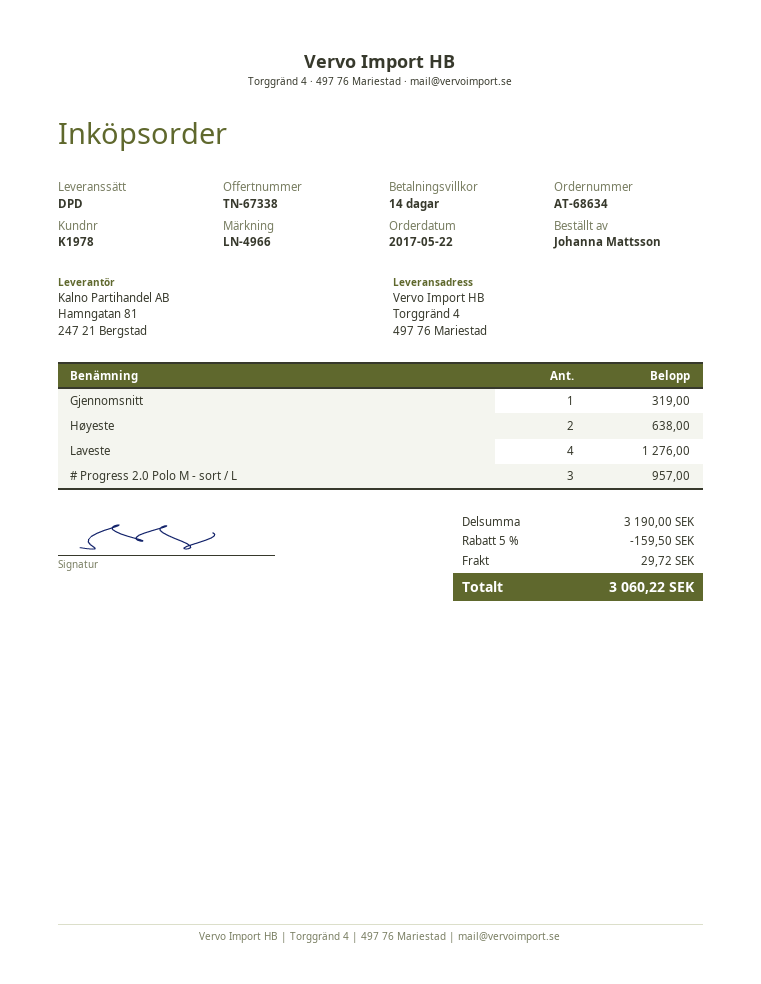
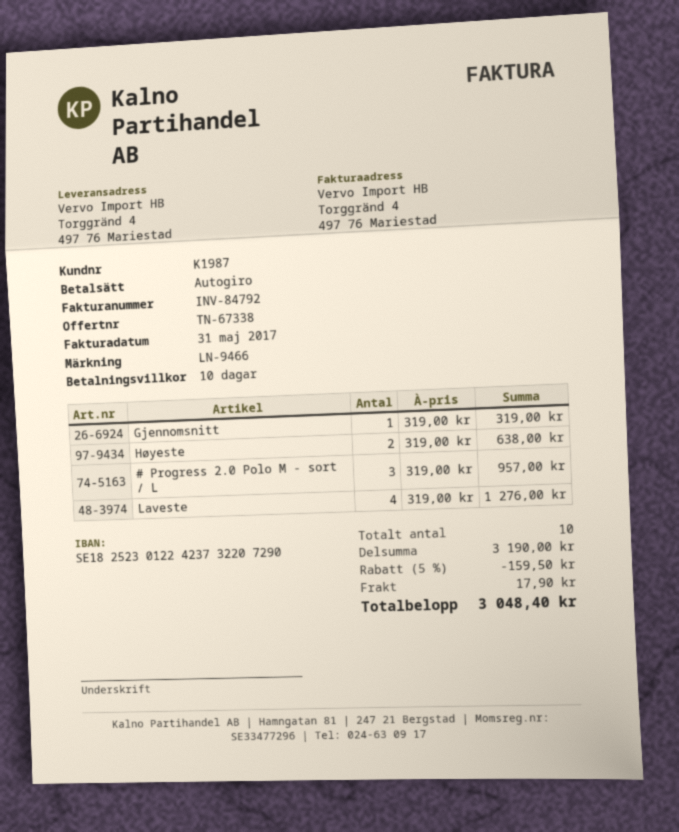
payment terms: 14 days -> 10 days
customer number: K1978 -> K1987
reference: LN-4966 -> LN-9466
shipping: 29.72 -> 17.90
total: 3060.22 -> 3048.40

